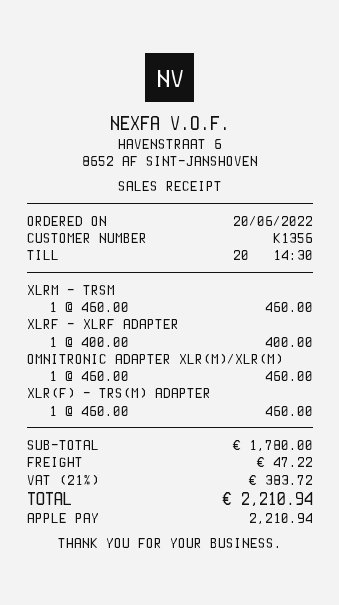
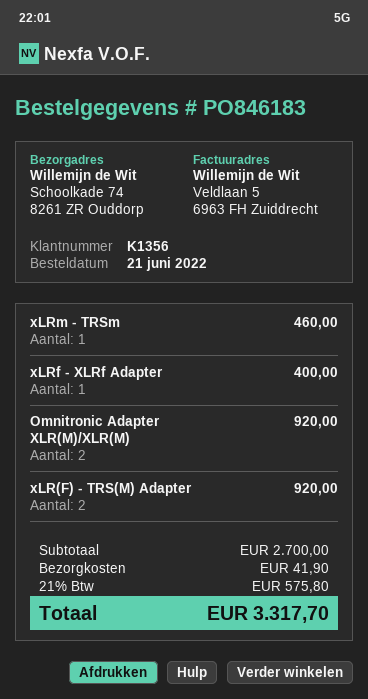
order date: 2022-06-20 -> 2022-06-21
OMNITRONIC ADAPTER XLR(M)/XLR(M): 1 for 460.00 -> 2 for 920.00
XLR(F) - TRS(M) ADAPTER: 1 for 460.00 -> 2 for 920.00
subtotal: 1780.00 -> 2700.00
shipping: 47.22 -> 41.90
tax: 21% = 383.72 -> 21% = 575.80
total: 2210.94 -> 3317.70

